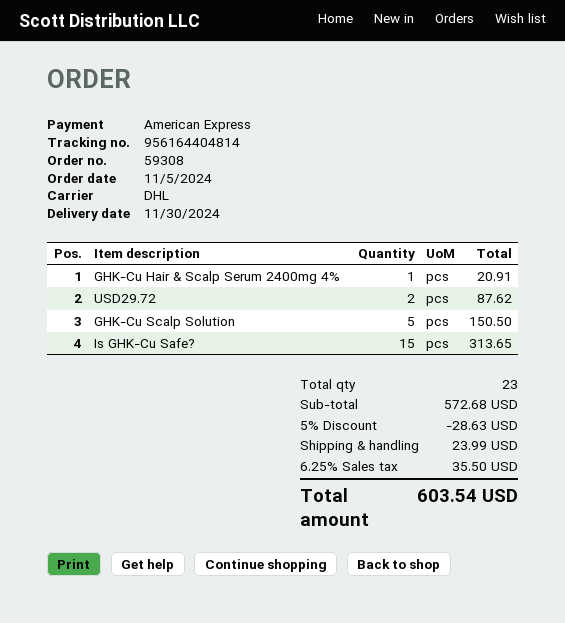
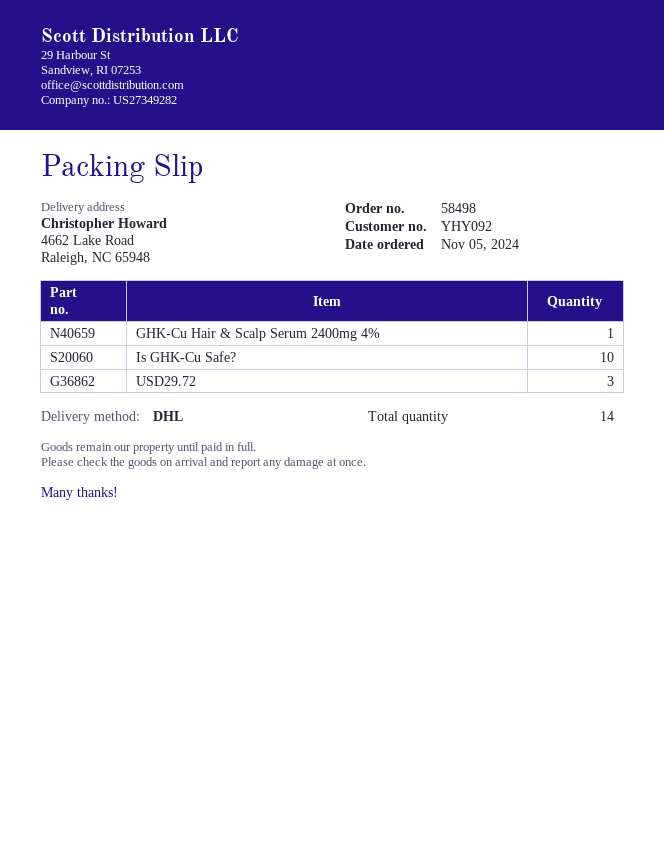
order number: 59308 -> 58498
USD29.72: 2 -> 3
GHK-Cu Scalp Solution: 5 -> none
Is GHK-Cu Safe?: 15 -> 10
total quantity: 23 -> 14

